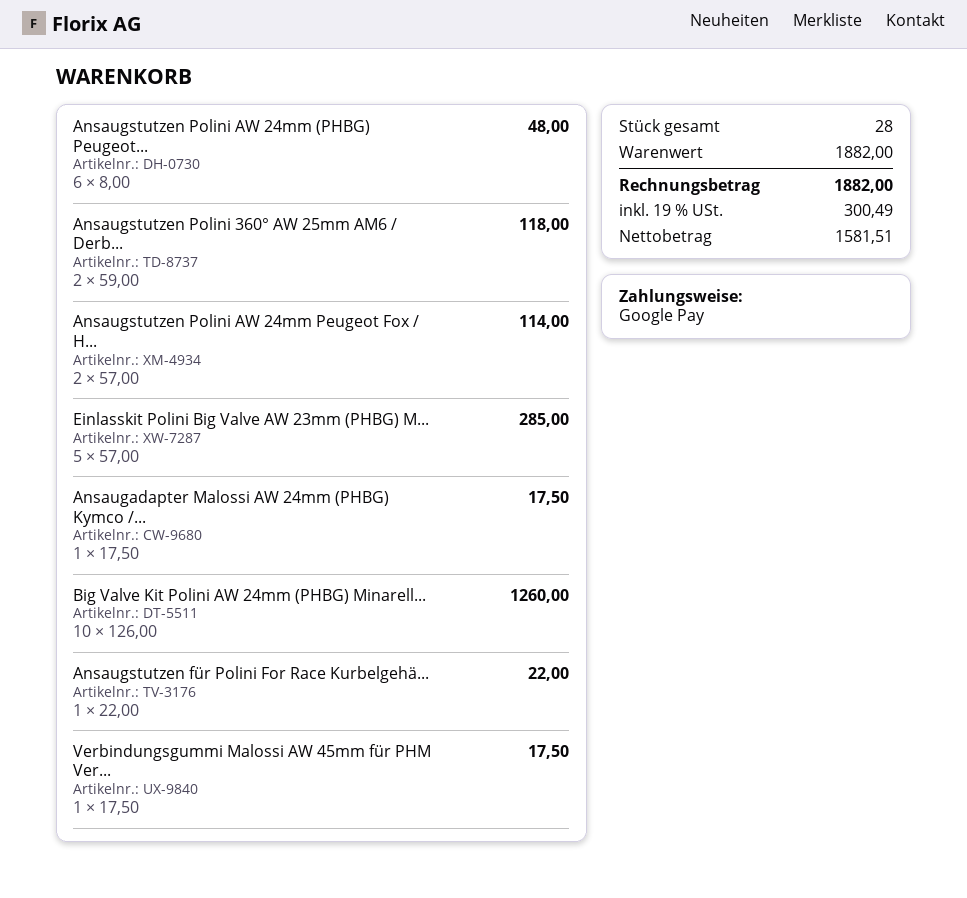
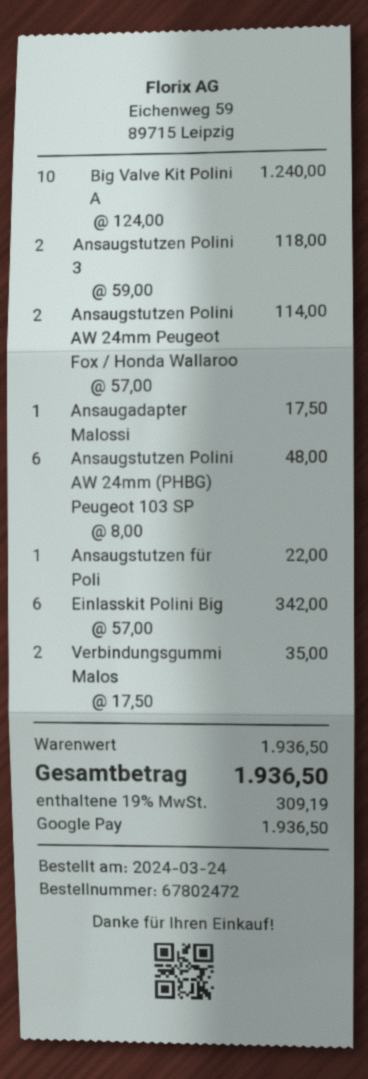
Einlasskit Polini Big Valve AW 23mm (PHBG) M...: 5 x 57.00 = 285.00 -> 6 x 57.00 = 342.00
Big Valve Kit Polini AW 24mm (PHBG) Minarell...: 10 x 126.00 = 1260.00 -> 10 x 124.00 = 1240.00
Verbindungsgummi Malossi AW 45mm für PHM Ver...: 1 x 17.50 = 17.50 -> 2 x 17.50 = 35.00
subtotal: 1882.00 -> 1936.50
tax: 19% = 300.49 -> 19% = 309.19
total: 1882.00 -> 1936.50

